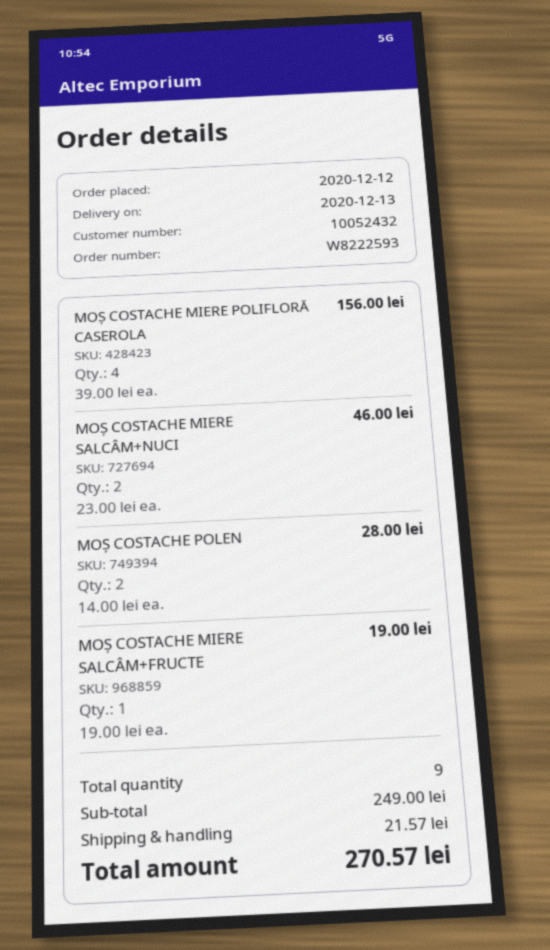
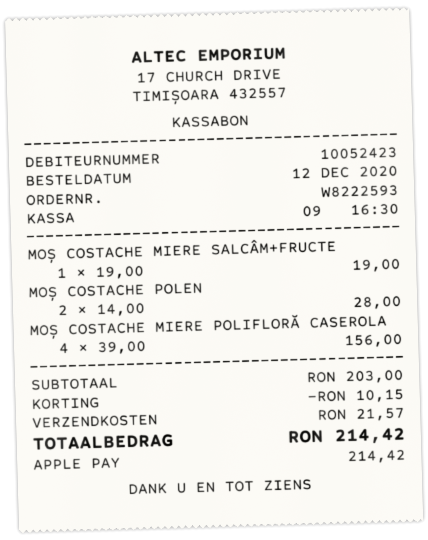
customer number: 10052432 -> 10052423
MOȘ COSTACHE MIERE SALCÂM+NUCI: 2 x 23.00 = 46.00 -> none
subtotal: 249.00 -> 203.00
discount: none -> 10.15
total: 270.57 -> 214.42

